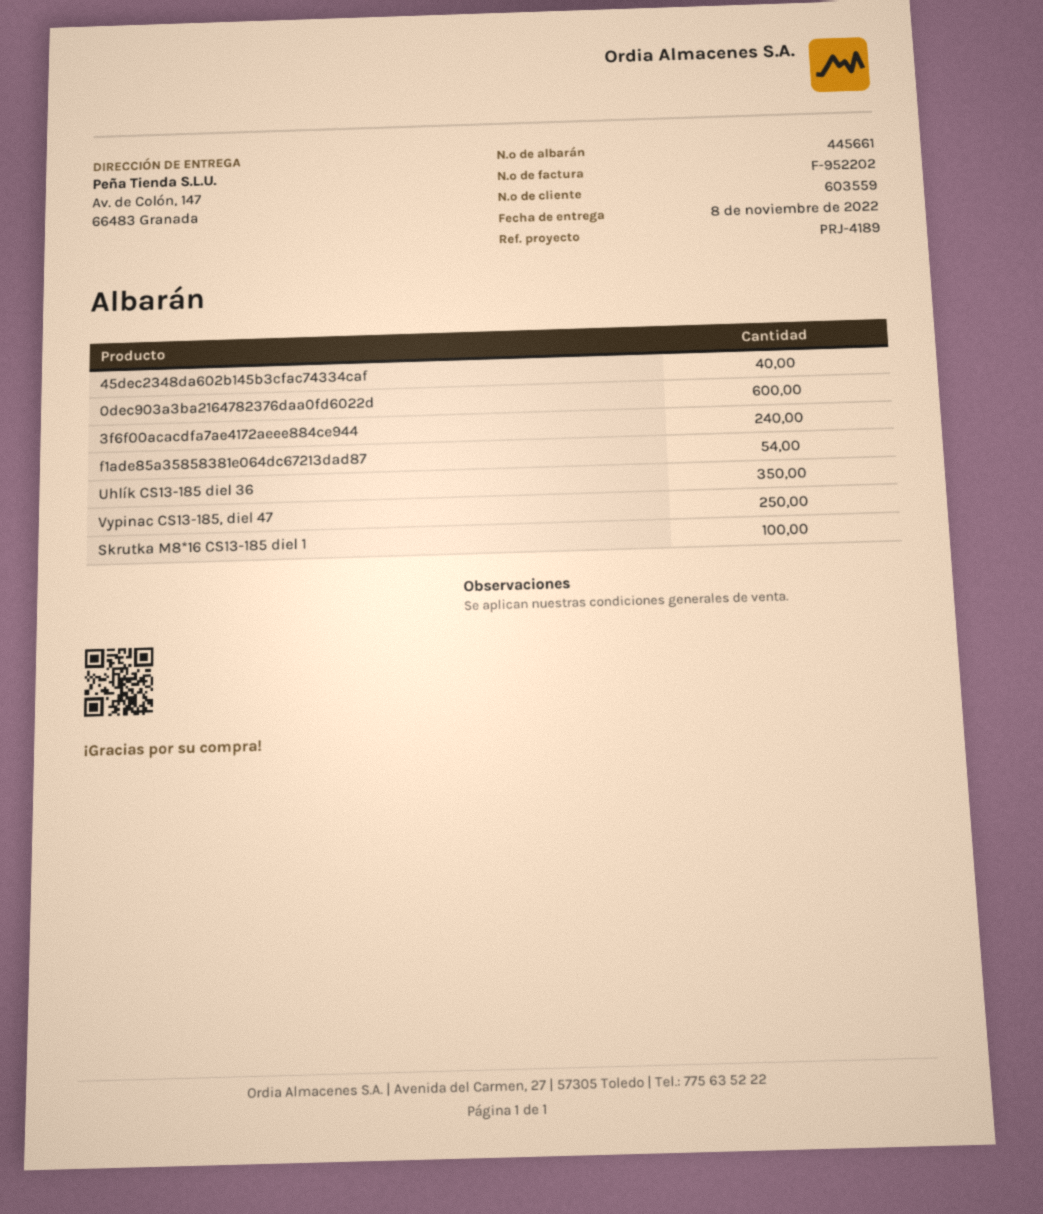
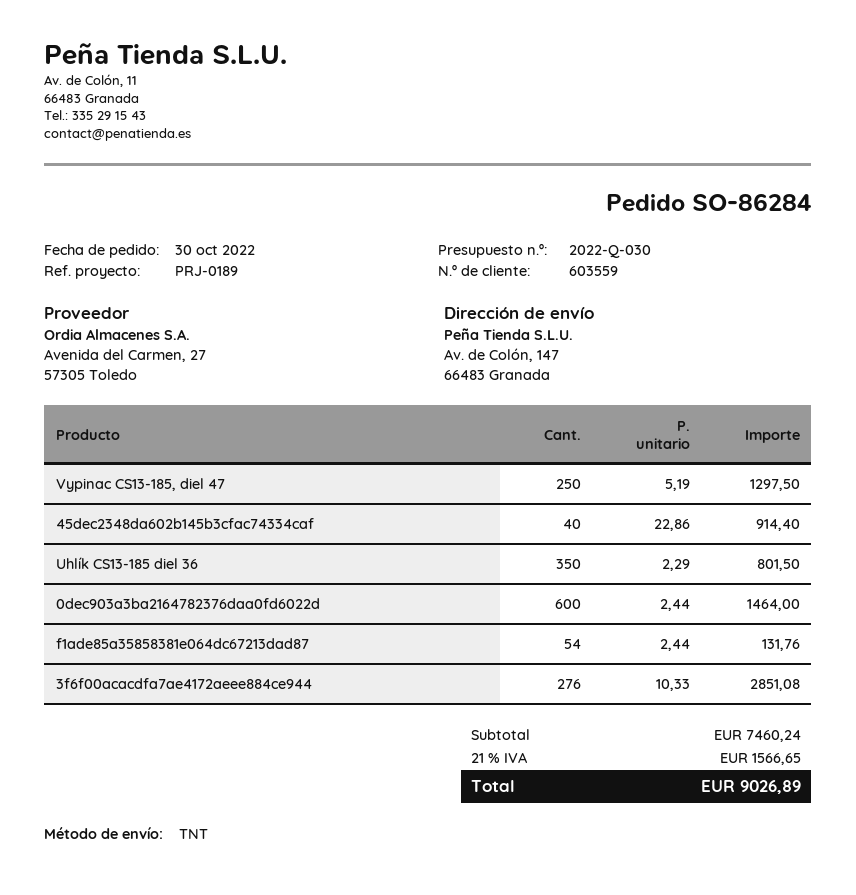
reference: PRJ-4189 -> PRJ-0189
3f6f00acacdfa7ae4172aeee884ce944: 240 -> 276
Skrutka M8*16 CS13-185 diel 1: 100 -> none

